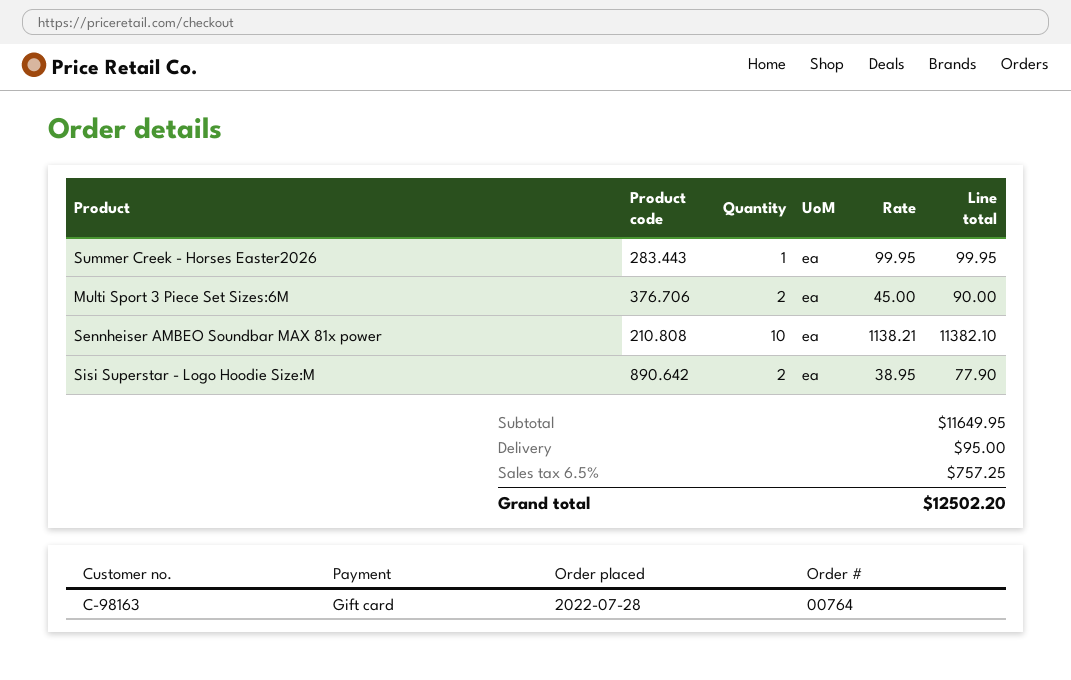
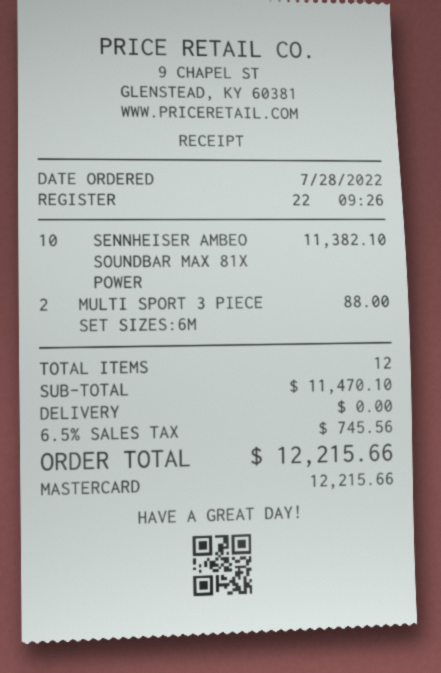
payment method: gift card -> Mastercard
Summer Creek - Horses Easter2026: 1 for 99.95 -> none
Multi Sport 3 Piece Set Sizes:6M: 2 for 90.00 -> 2 for 88.00
Sisi Superstar - Logo Hoodie Size:M: 2 for 77.90 -> none
subtotal: 11649.95 -> 11470.10
shipping: 95.00 -> 0.00
tax: 6.5% = 757.25 -> 6.5% = 745.56
total: 12502.20 -> 12215.66

